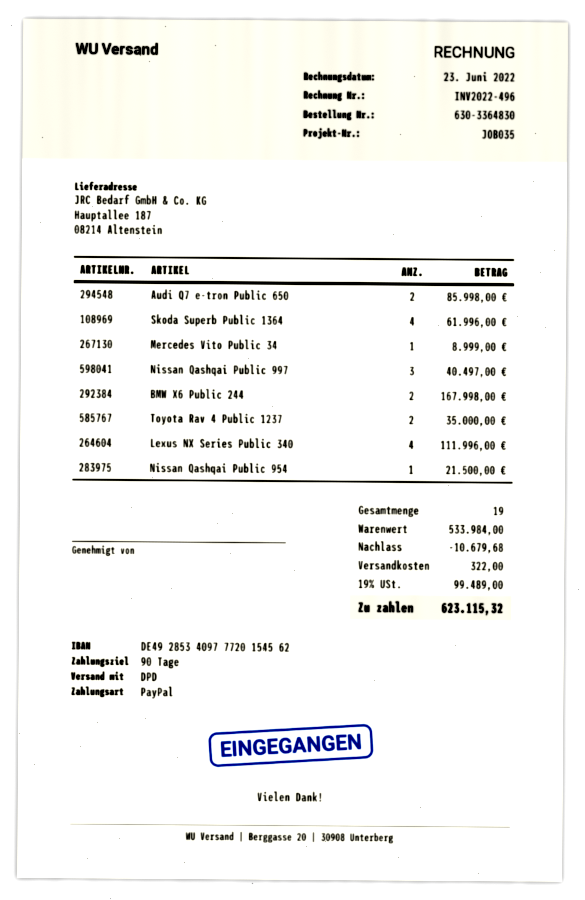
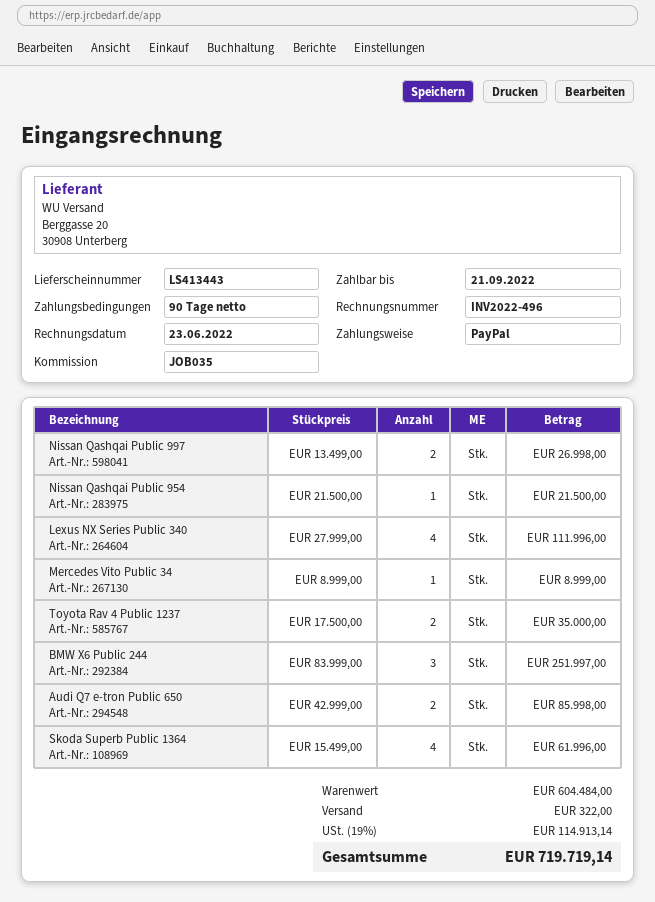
Nissan Qashqai Public 997: 3 for 40497.00 -> 2 for 26998.00
BMW X6 Public 244: 2 for 167998.00 -> 3 for 251997.00
subtotal: 533984.00 -> 604484.00
discount: 10679.68 -> none
tax: 19% = 99489.00 -> 19% = 114913.14
total: 623115.32 -> 719719.14

